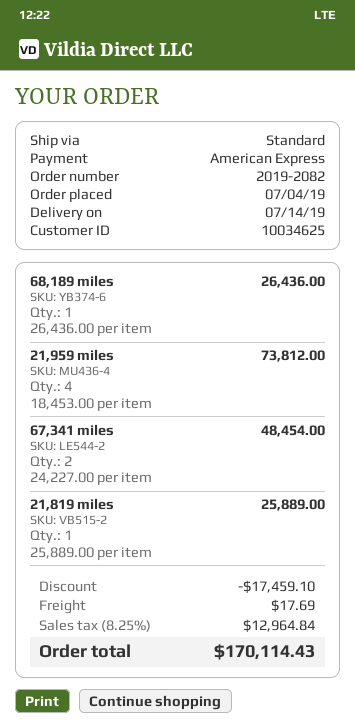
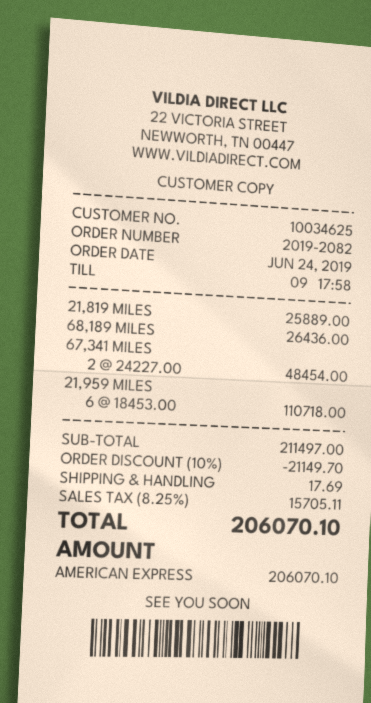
order date: 2019-07-04 -> 2019-06-24
21,959 miles: 4 x 18453.00 = 73812.00 -> 6 x 18453.00 = 110718.00
discount: 17459.10 -> 21149.70
tax: 8.25% = 12964.84 -> 8.25% = 15705.11
total: 170114.43 -> 206070.10

